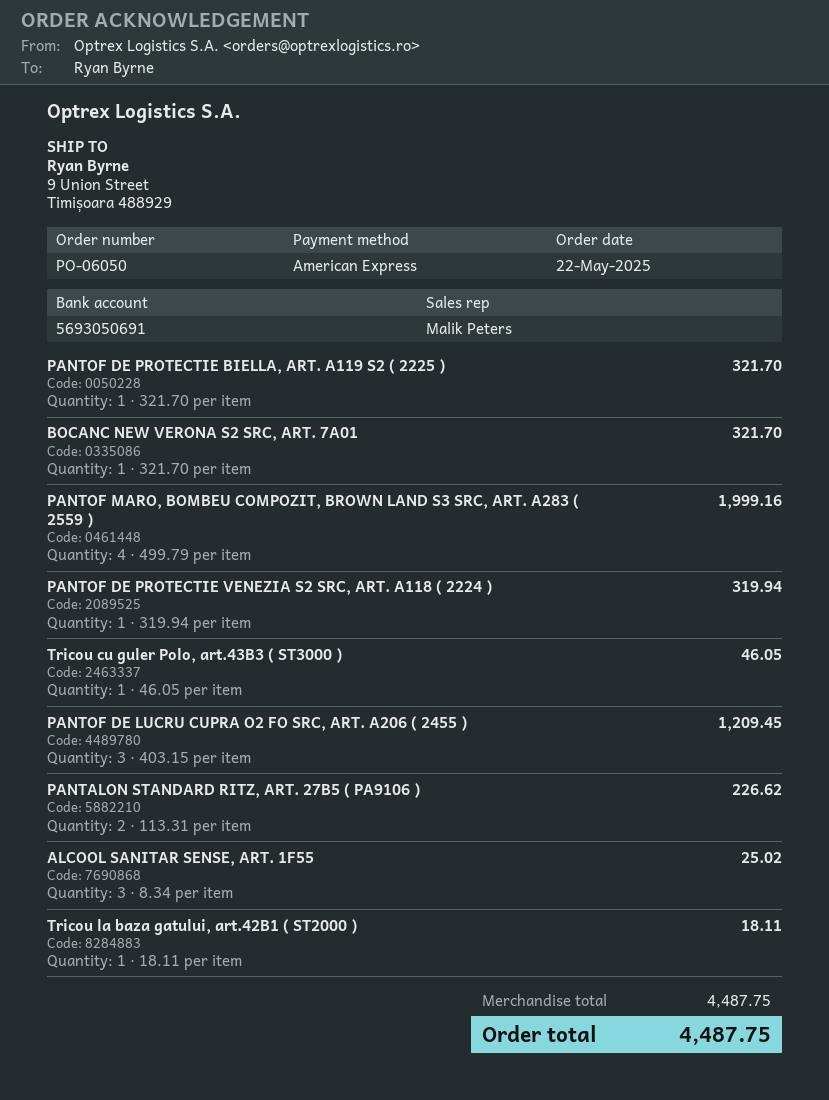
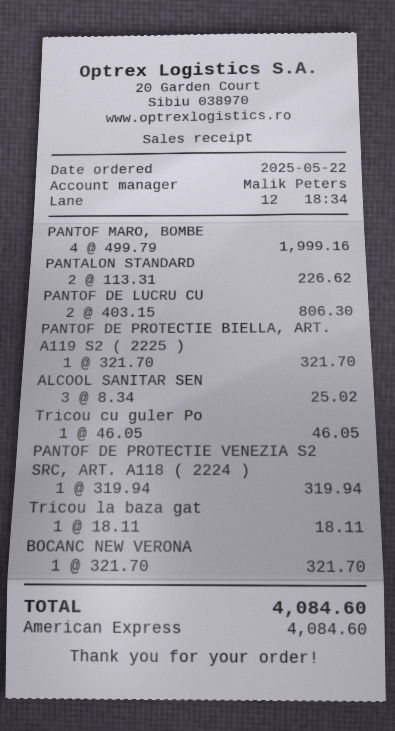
PANTOF DE LUCRU CUPRA O2 FO SRC, ART. A206 ( 2455 ): 3 x 403.15 = 1209.45 -> 2 x 403.15 = 806.30
total: 4487.75 -> 4084.60

